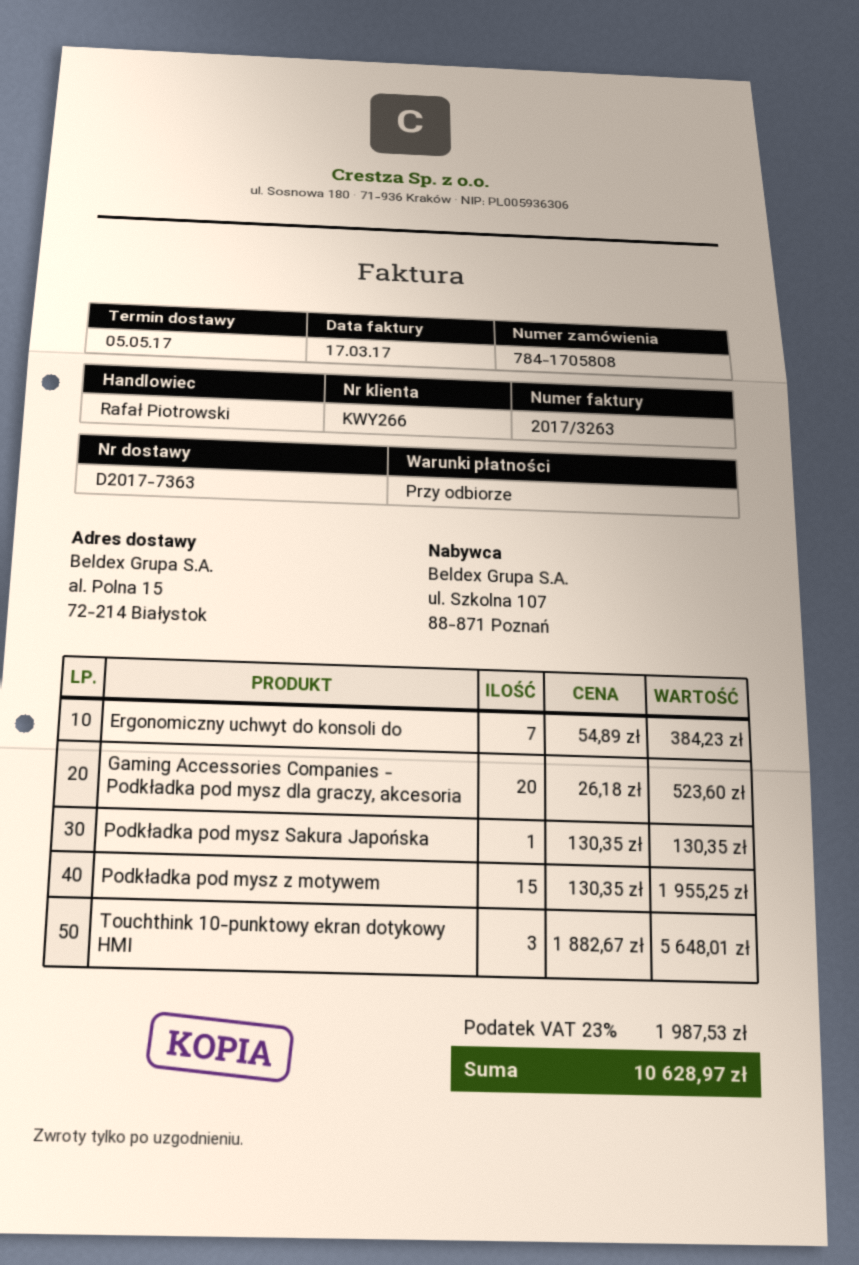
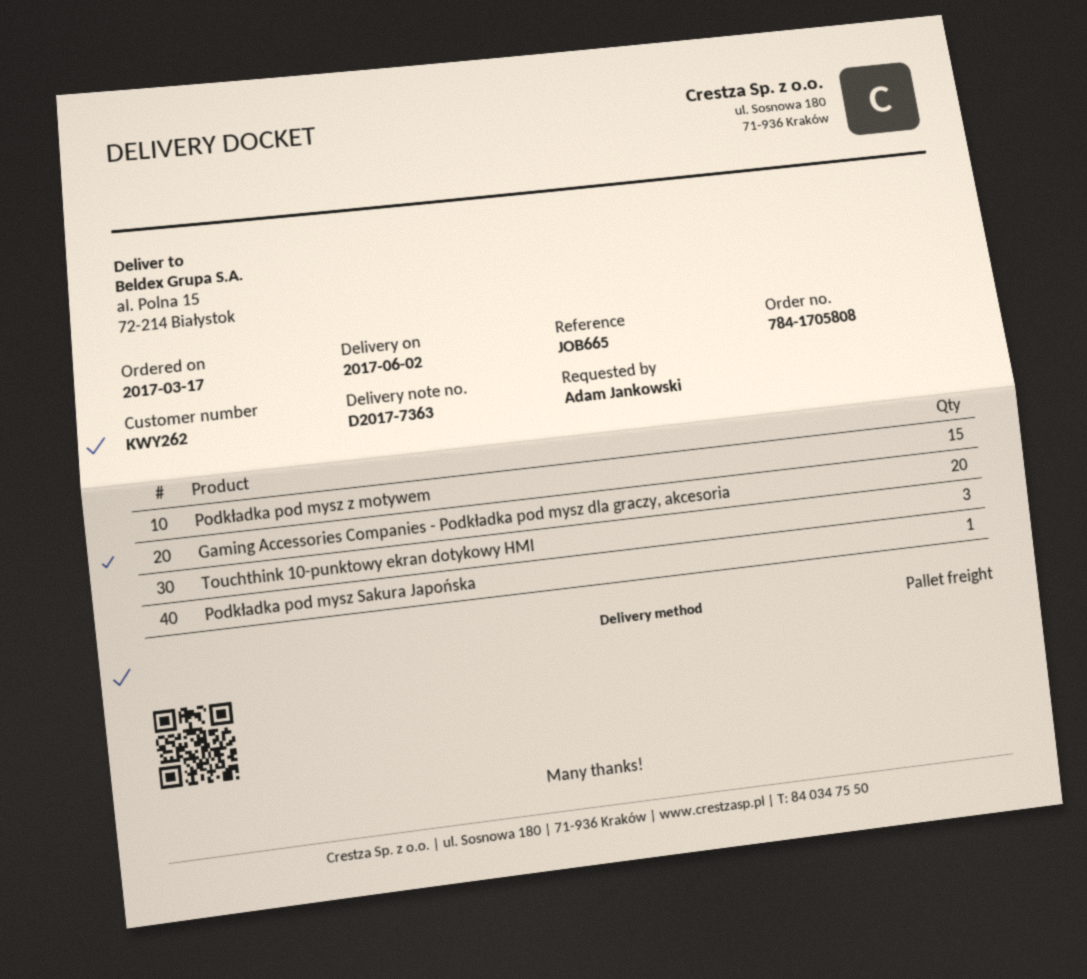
delivery date: 2017-05-05 -> 2017-06-02
customer number: KWY266 -> KWY262
Ergonomiczny uchwyt do konsoli do: 7 -> none

